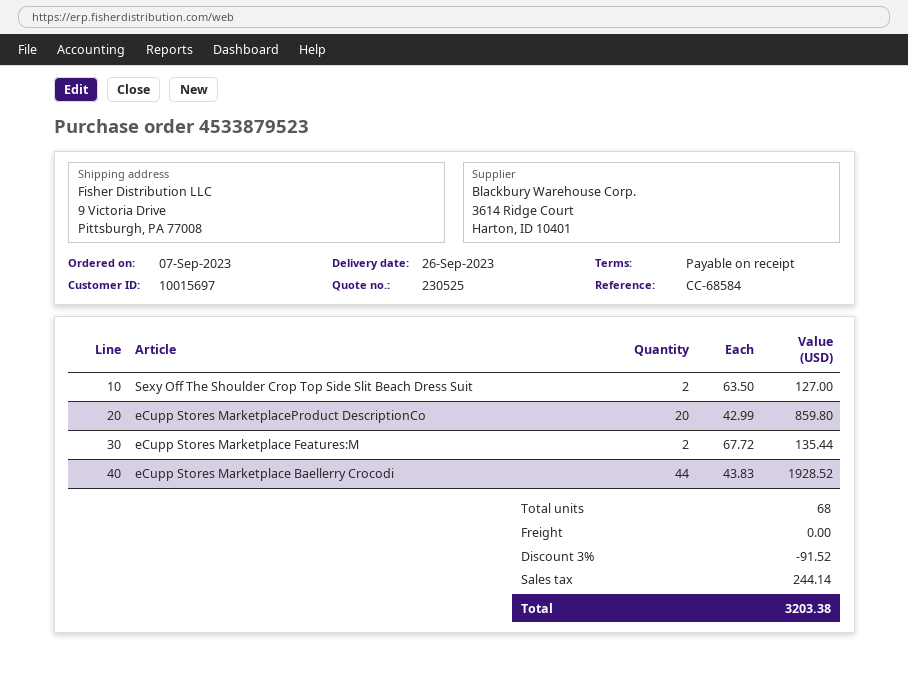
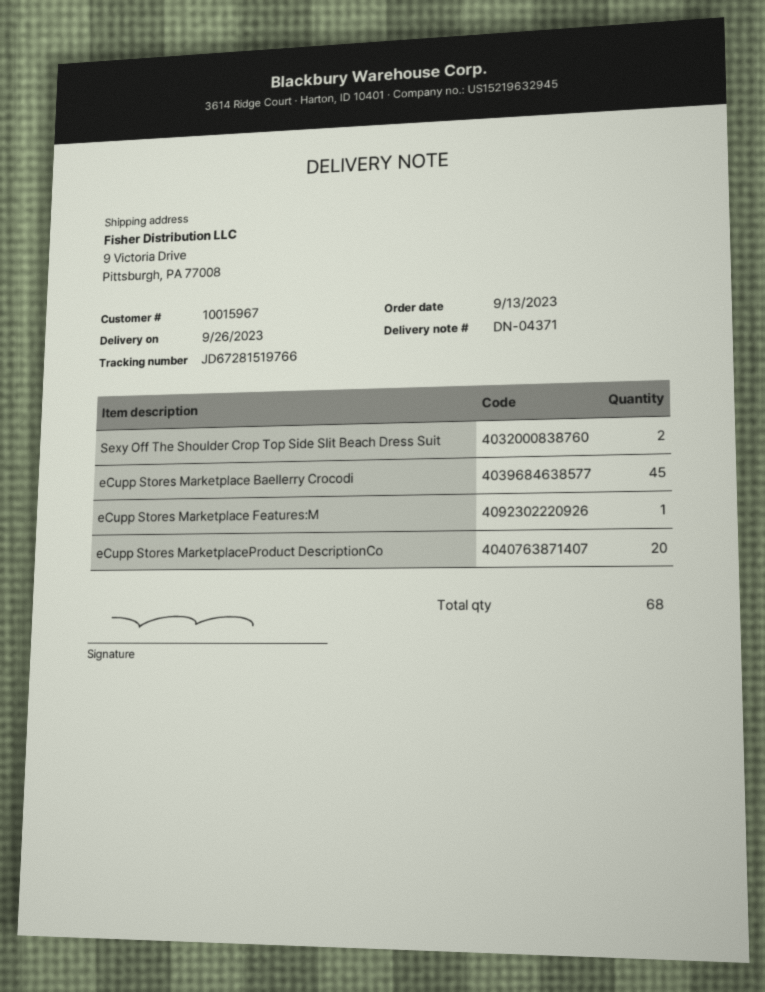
order date: 2023-09-07 -> 2023-09-13
customer number: 10015697 -> 10015967
eCupp Stores Marketplace Features:M: 2 -> 1
eCupp Stores Marketplace Baellerry Crocodi: 44 -> 45

